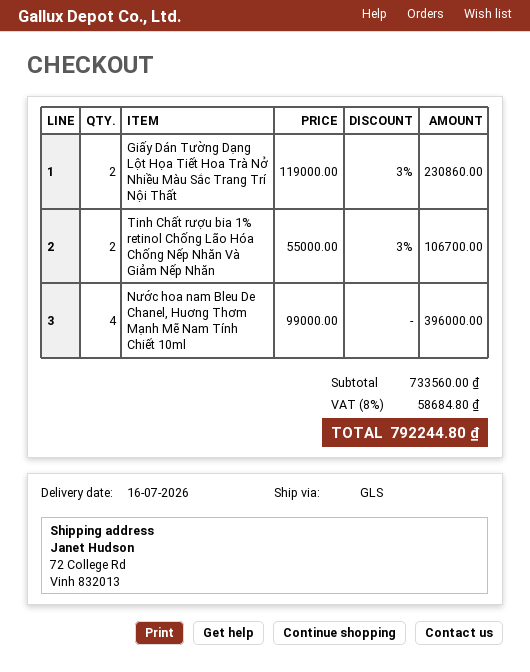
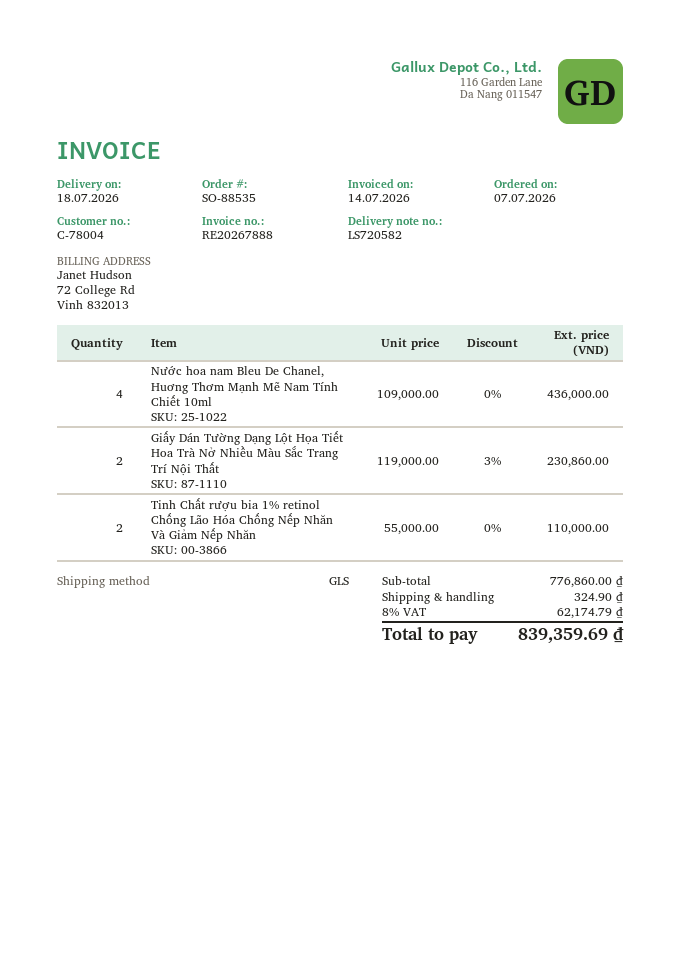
delivery date: 2026-07-16 -> 2026-07-18
Tinh Chất rượu bia 1% retinol Chống Lão Hóa Chống Nếp Nhăn Và Giảm Nếp Nhăn: 2 x 55000.00 - 3% = 106700.00 -> 2 x 55000.00 = 110000.00
Nước hoa nam Bleu De Chanel, Huơng Thơm Mạnh Mẽ Nam Tính Chiết 10ml: 4 x 99000.00 = 396000.00 -> 4 x 109000.00 = 436000.00
subtotal: 733560.00 -> 776860.00
shipping: none -> 324.90
tax: 8% = 58684.80 -> 8% = 62174.79
total: 792244.80 -> 839359.69

